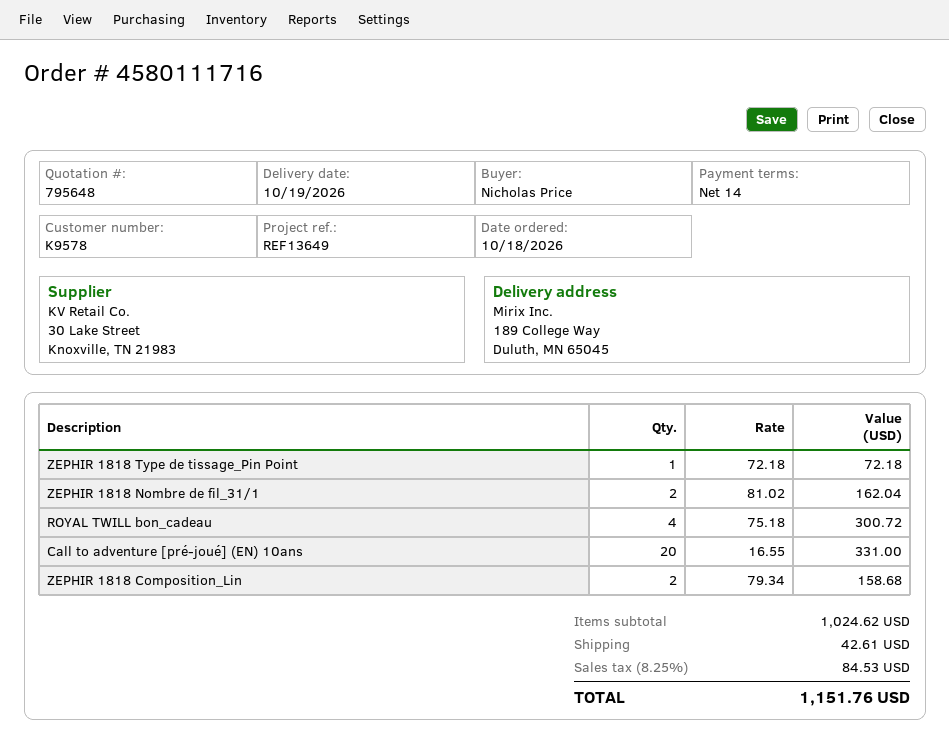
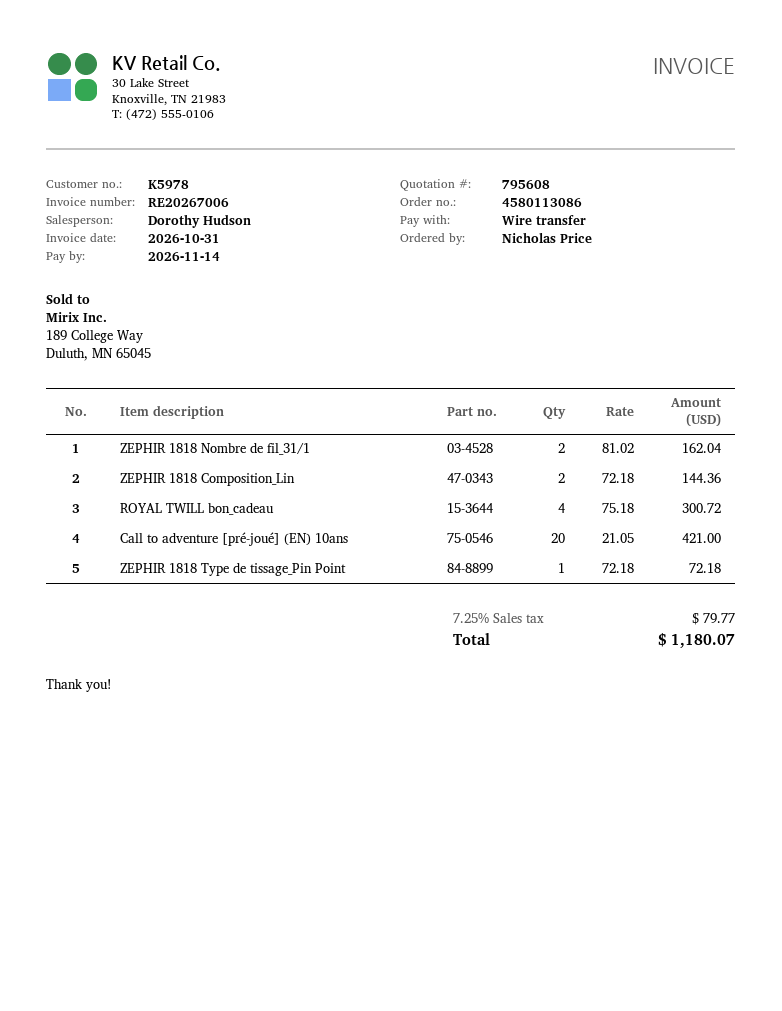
quote number: 795648 -> 795608
order number: 4580111716 -> 4580113086
customer number: K9578 -> K5978
Call to adventure [pré-joué] (EN) 10ans: 20 x 16.55 = 331.00 -> 20 x 21.05 = 421.00
ZEPHIR 1818 Composition_Lin: 2 x 79.34 = 158.68 -> 2 x 72.18 = 144.36
shipping: 42.61 -> none
tax: 8.25% = 84.53 -> 7.25% = 79.77
total: 1151.76 -> 1180.07

